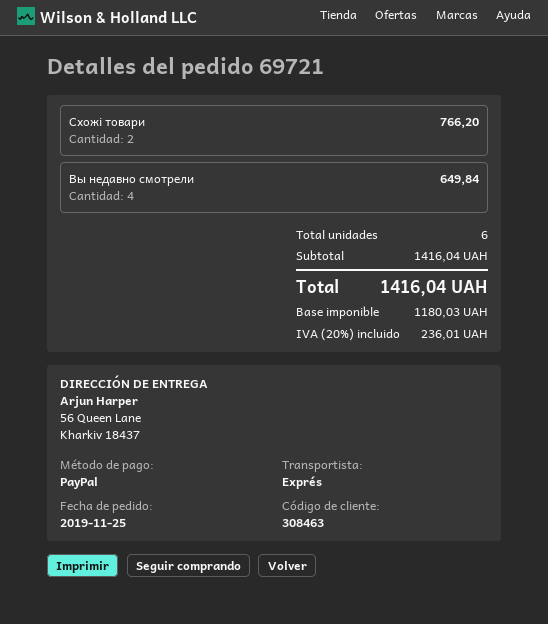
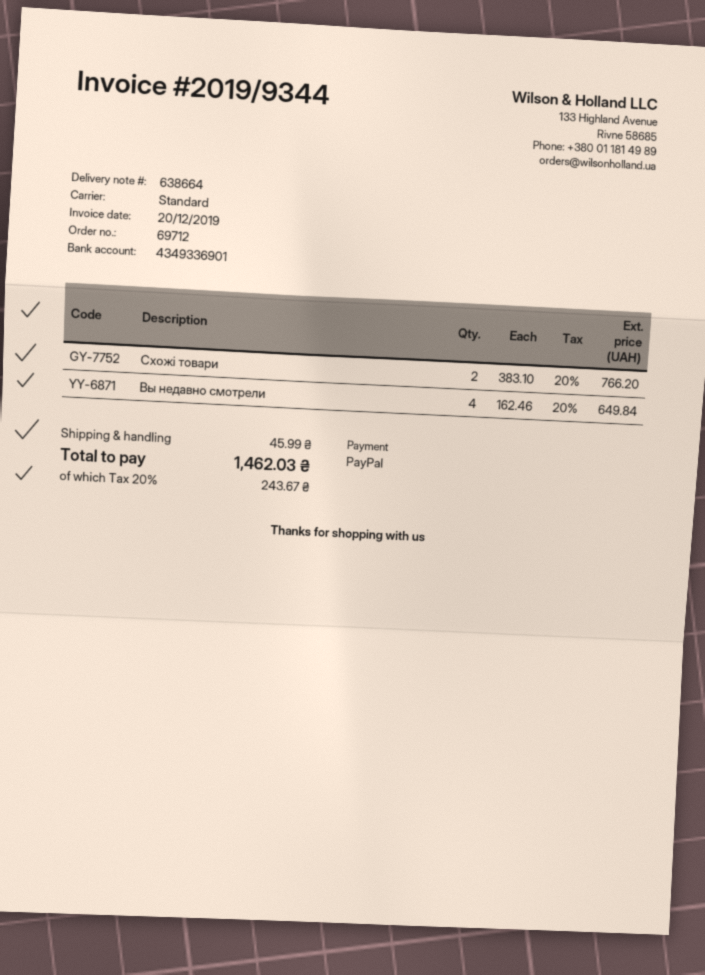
order number: 69721 -> 69712
shipping method: express -> standard
shipping: none -> 45.99
tax: 20% = 236.01 -> 20% = 243.67
total: 1416.04 -> 1462.03

